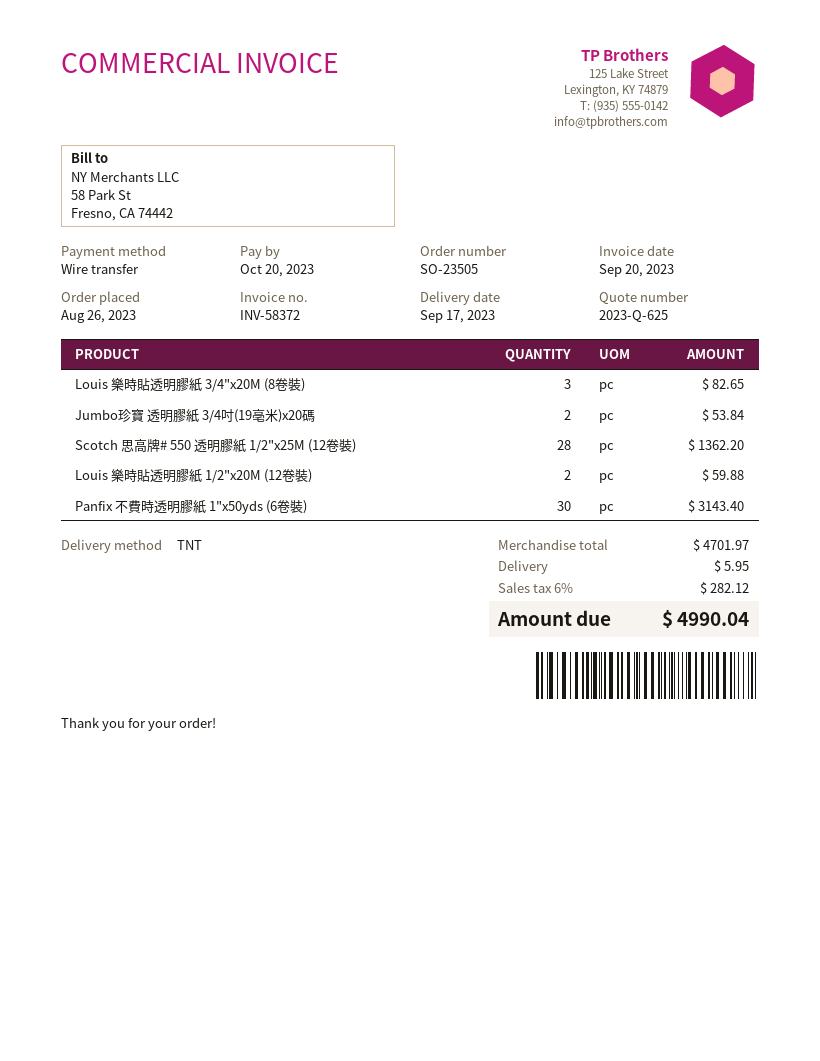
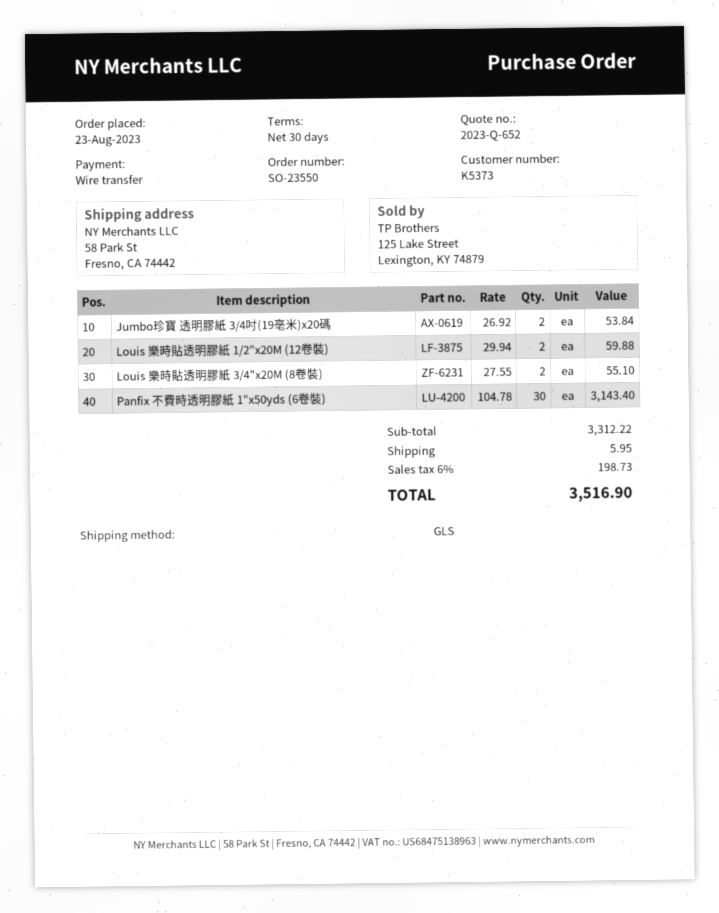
quote number: 2023-Q-625 -> 2023-Q-652
order number: SO-23505 -> SO-23550
order date: 2023-08-26 -> 2023-08-23
shipping method: TNT -> GLS
Louis 樂時貼透明膠紙 3/4"x20M (8卷裝): 3 for 82.65 -> 2 for 55.10
Scotch 思高牌# 550 透明膠紙 1/2"x25M (12卷裝): 28 for 1362.20 -> none
subtotal: 4701.97 -> 3312.22
tax: 6% = 282.12 -> 6% = 198.73
total: 4990.04 -> 3516.90

